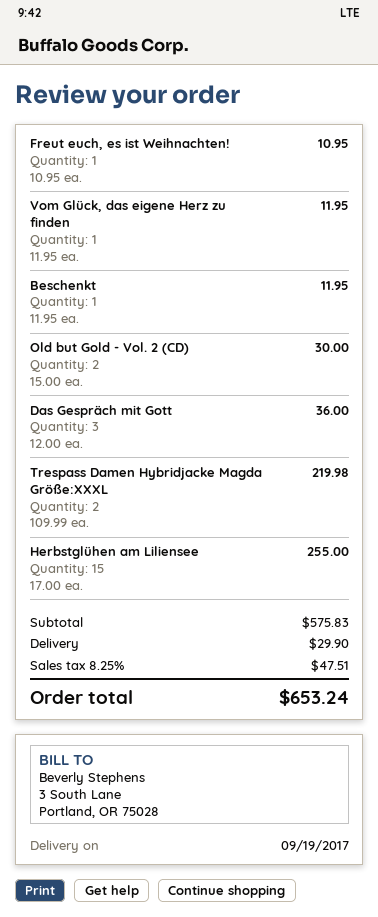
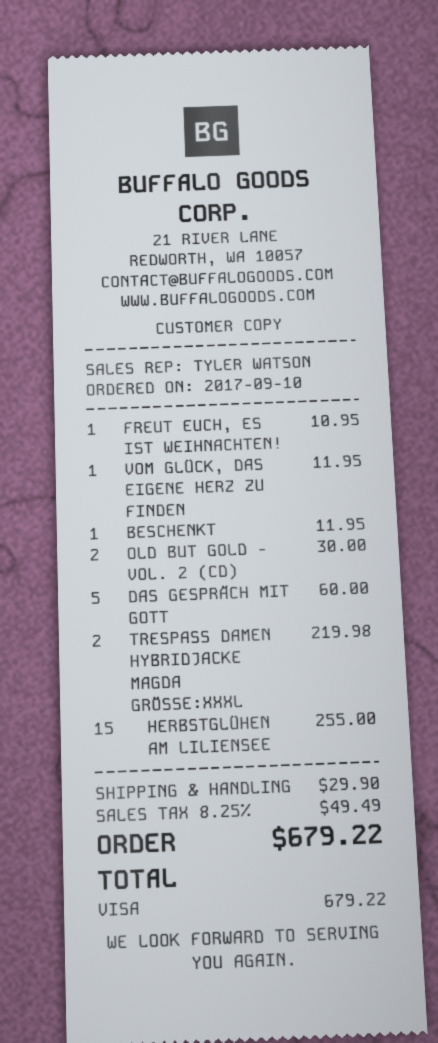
Das Gespräch mit Gott: 3 for 36.00 -> 5 for 60.00
tax: 8.25% = 47.51 -> 8.25% = 49.49
total: 653.24 -> 679.22

